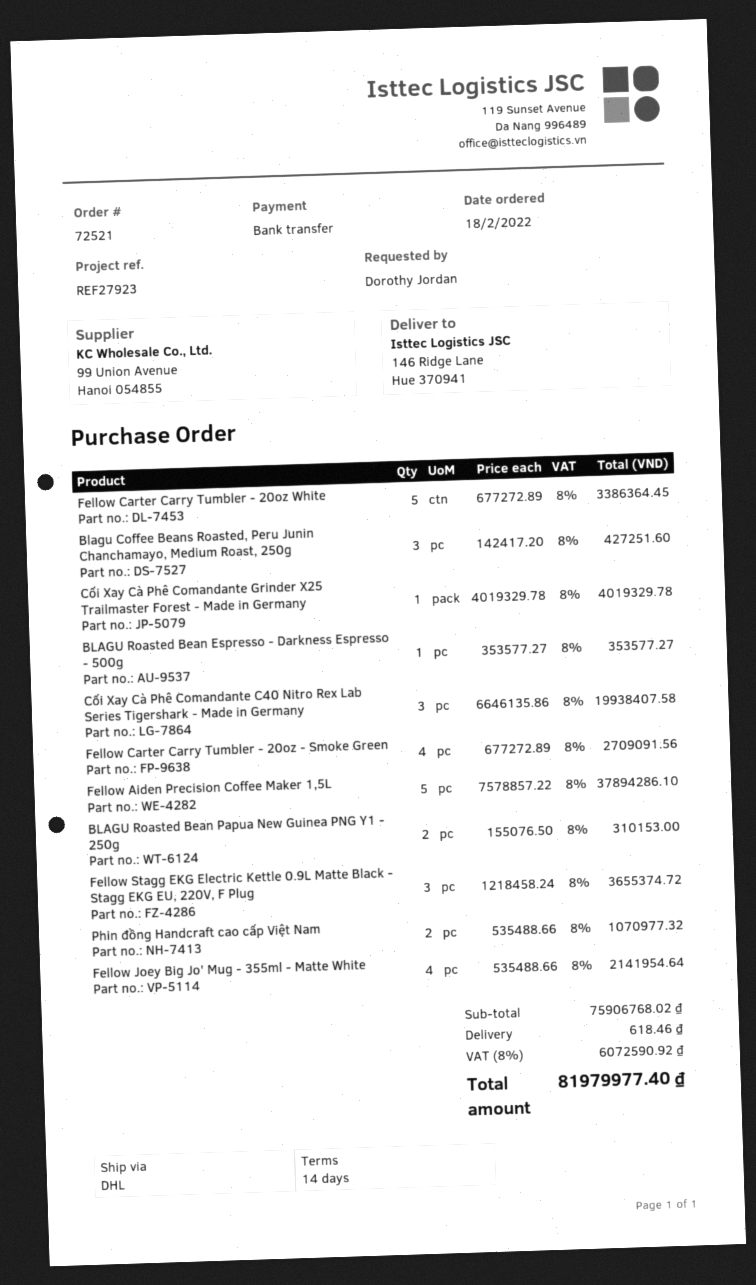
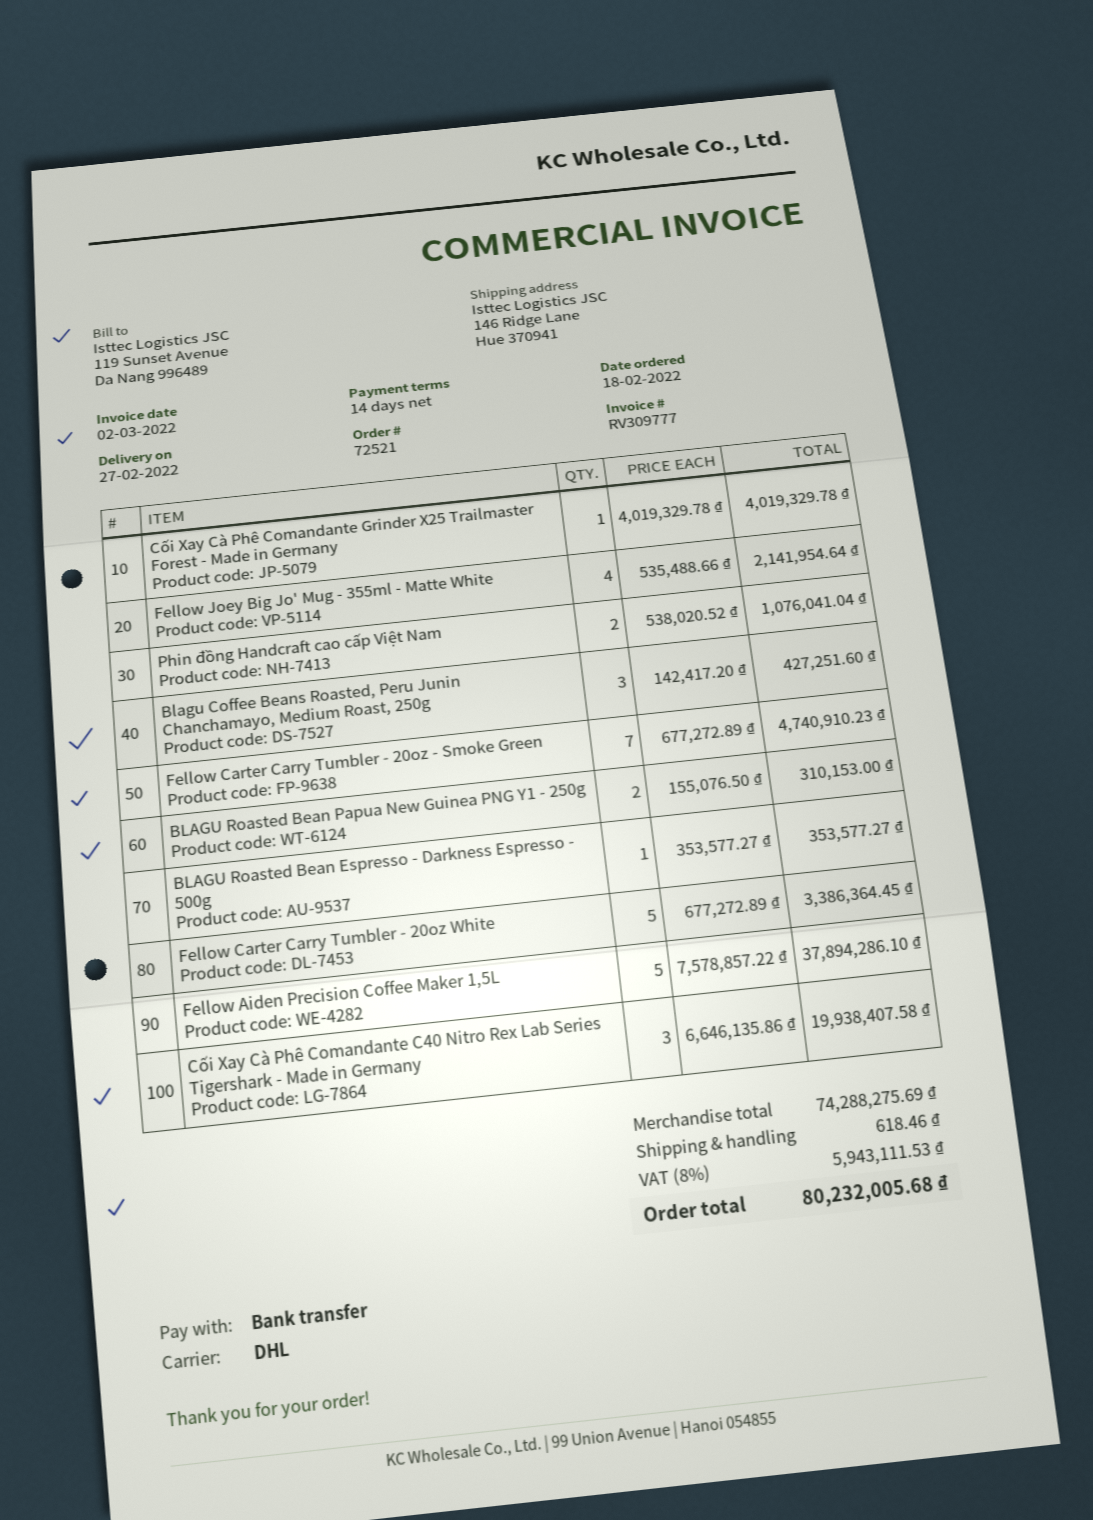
Fellow Carter Carry Tumbler - 20oz - Smoke Green: 4 x 677272.89 = 2709091.56 -> 7 x 677272.89 = 4740910.23
Fellow Stagg EKG Electric Kettle 0.9L Matte Black - Stagg EKG EU, 220V, F Plug: 3 x 1218458.24 = 3655374.72 -> none
Phin đồng Handcraft cao cấp Việt Nam: 2 x 535488.66 = 1070977.32 -> 2 x 538020.52 = 1076041.04
subtotal: 75906768.02 -> 74288275.69
tax: 8% = 6072590.92 -> 8% = 5943111.53
total: 81979977.40 -> 80232005.68

